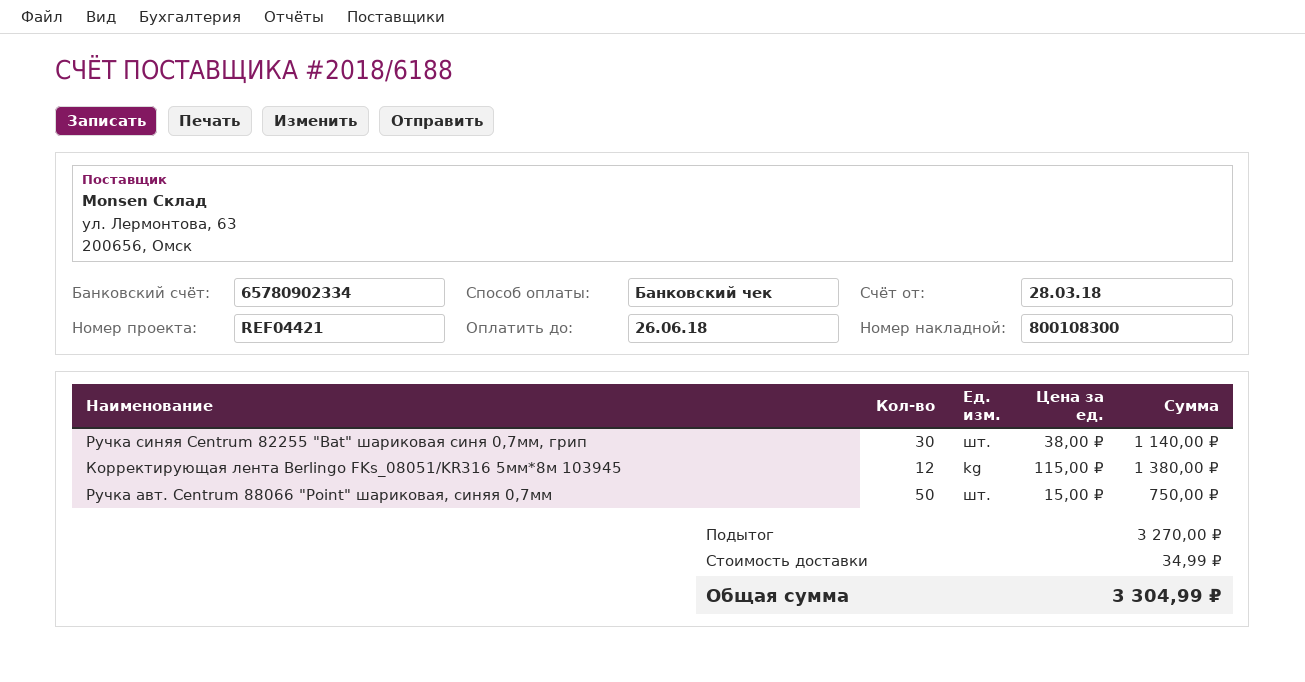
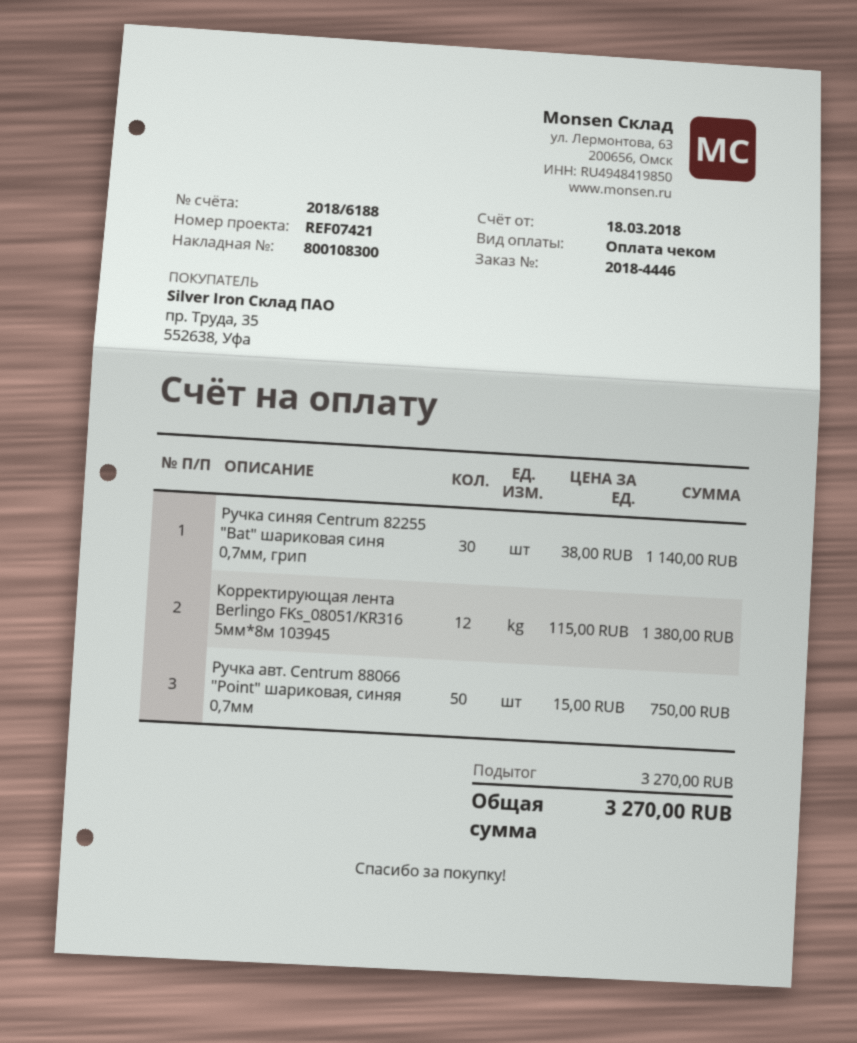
invoice date: 2018-03-28 -> 2018-03-18
reference: REF04421 -> REF07421
shipping: 34.99 -> none
total: 3304.99 -> 3270.00

